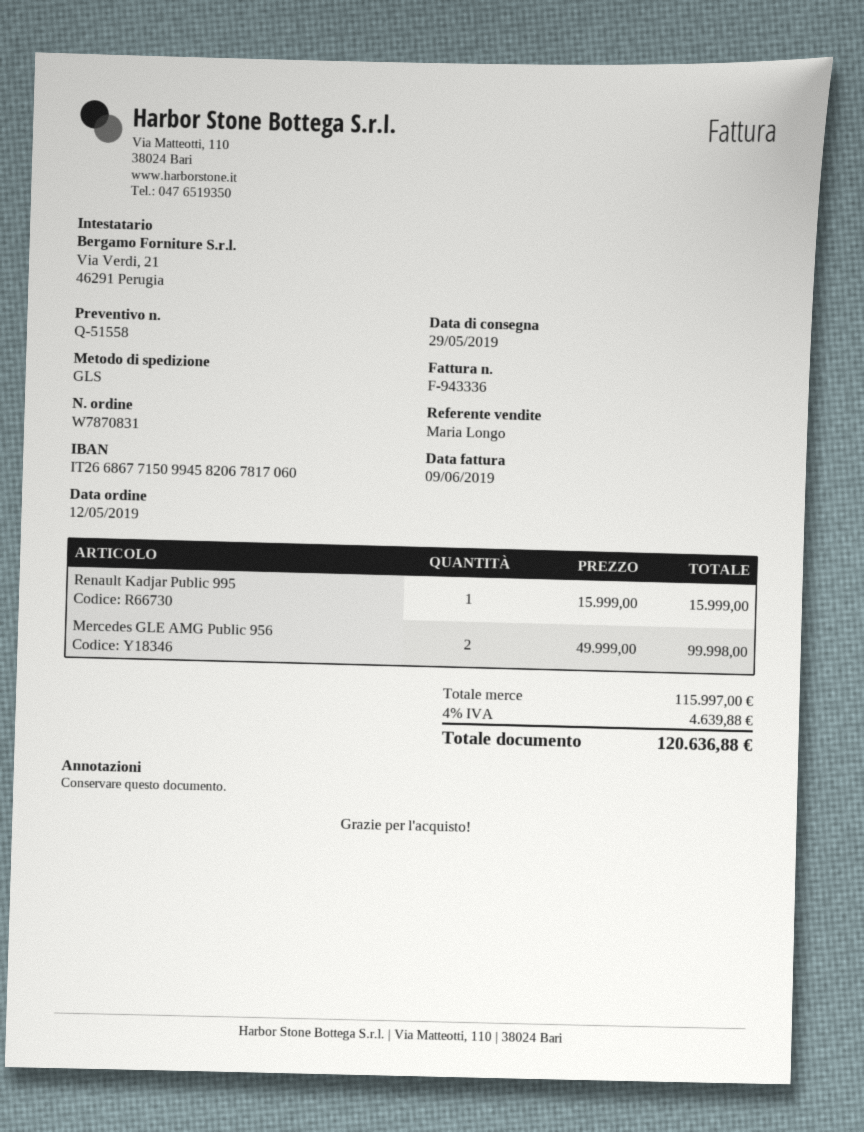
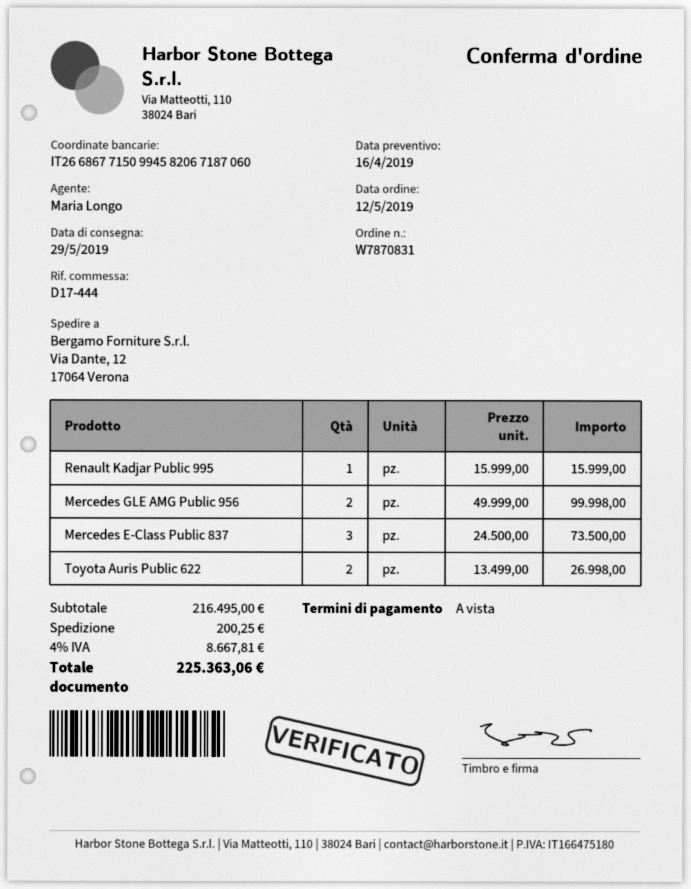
bank account: IT2668677150994582067817060 -> IT2668677150994582067187060
Mercedes E-Class Public 837: none -> 3 x 24500.00 = 73500.00
Toyota Auris Public 622: none -> 2 x 13499.00 = 26998.00
subtotal: 115997.00 -> 216495.00
shipping: none -> 200.25
tax: 4% = 4639.88 -> 4% = 8667.81
total: 120636.88 -> 225363.06

